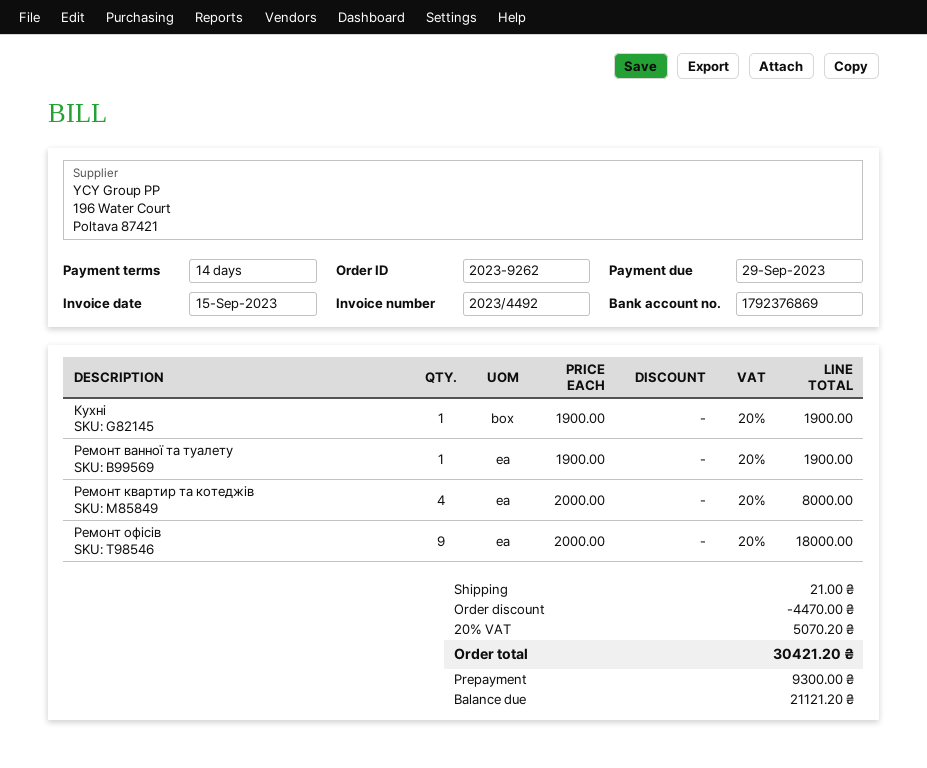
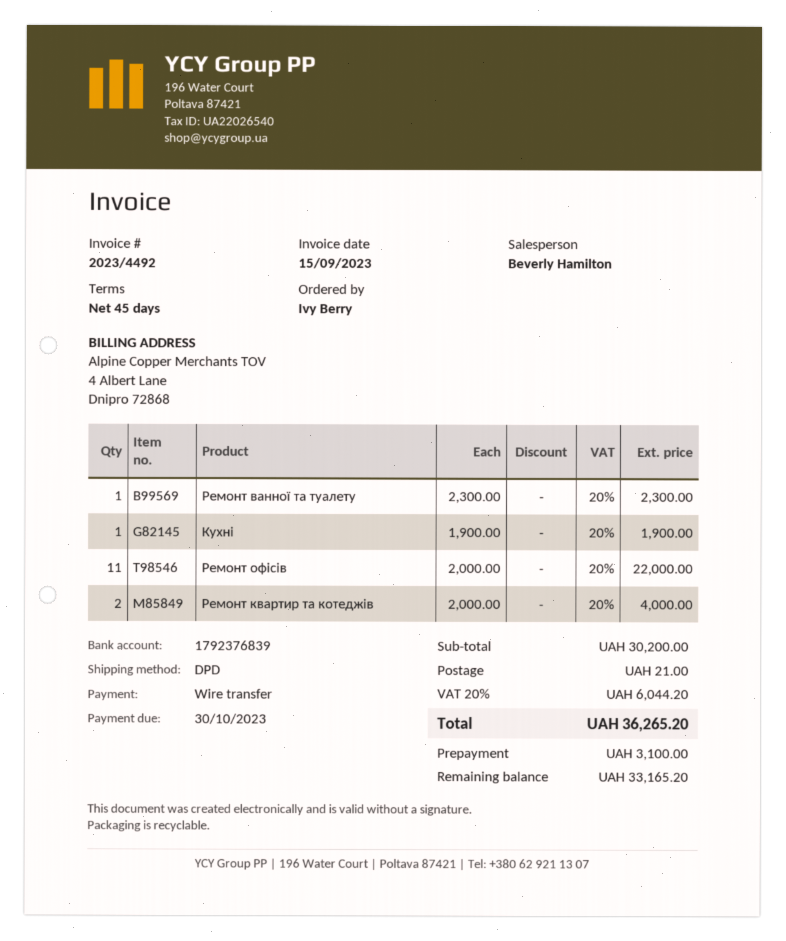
payment terms: 14 days -> 45 days
due date: 2023-09-29 -> 2023-10-30
bank account: 1792376869 -> 1792376839
Ремонт ванної та туалету: 1 x 1900.00 = 1900.00 -> 1 x 2300.00 = 2300.00
Ремонт квартир та котеджів: 4 x 2000.00 = 8000.00 -> 2 x 2000.00 = 4000.00
Ремонт офісів: 9 x 2000.00 = 18000.00 -> 11 x 2000.00 = 22000.00
discount: 4470.00 -> none
tax: 20% = 5070.20 -> 20% = 6044.20
total: 30421.20 -> 36265.20
deposit: 9300.00 -> 3100.00
balance: 21121.20 -> 33165.20

